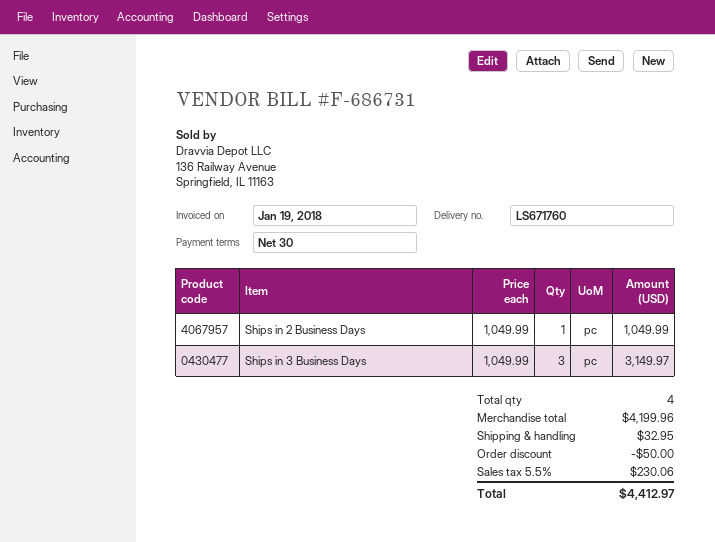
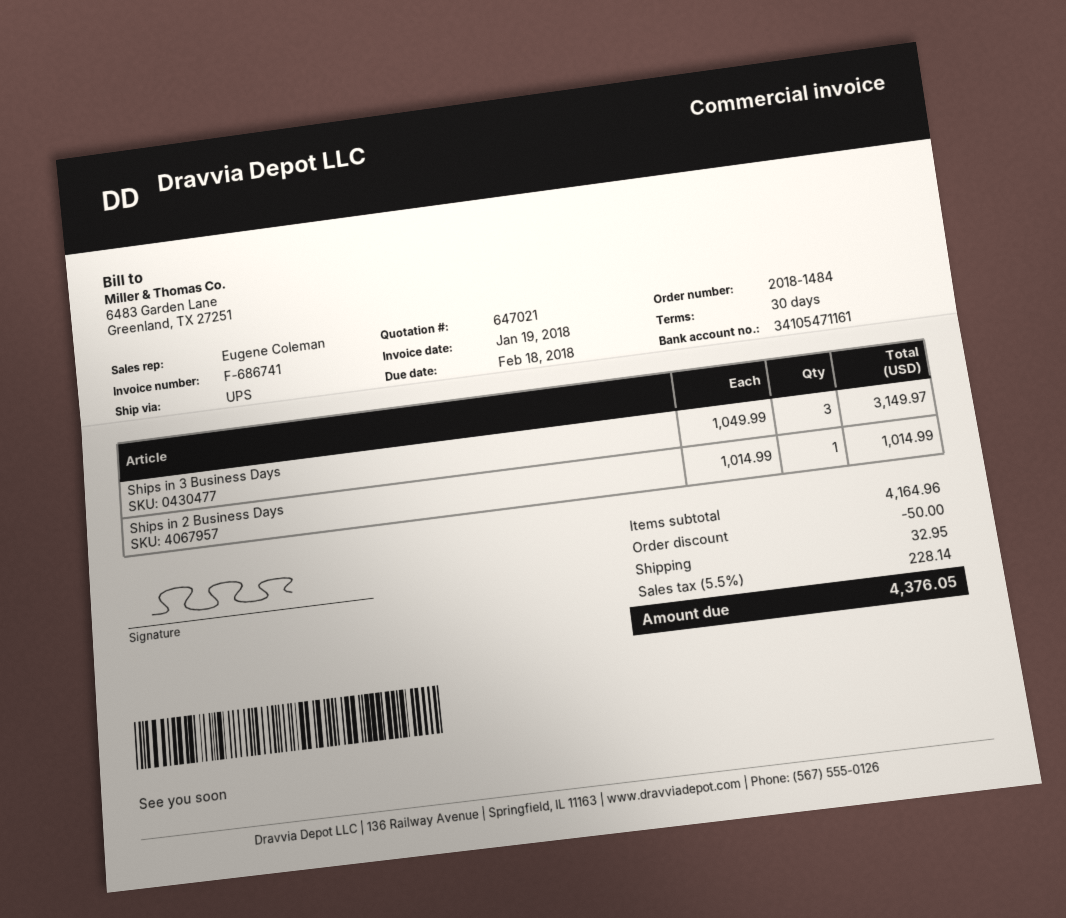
invoice number: F-686731 -> F-686741
Ships in 2 Business Days: 1 x 1049.99 = 1049.99 -> 1 x 1014.99 = 1014.99
subtotal: 4199.96 -> 4164.96
tax: 5.5% = 230.06 -> 5.5% = 228.14
total: 4412.97 -> 4376.05

